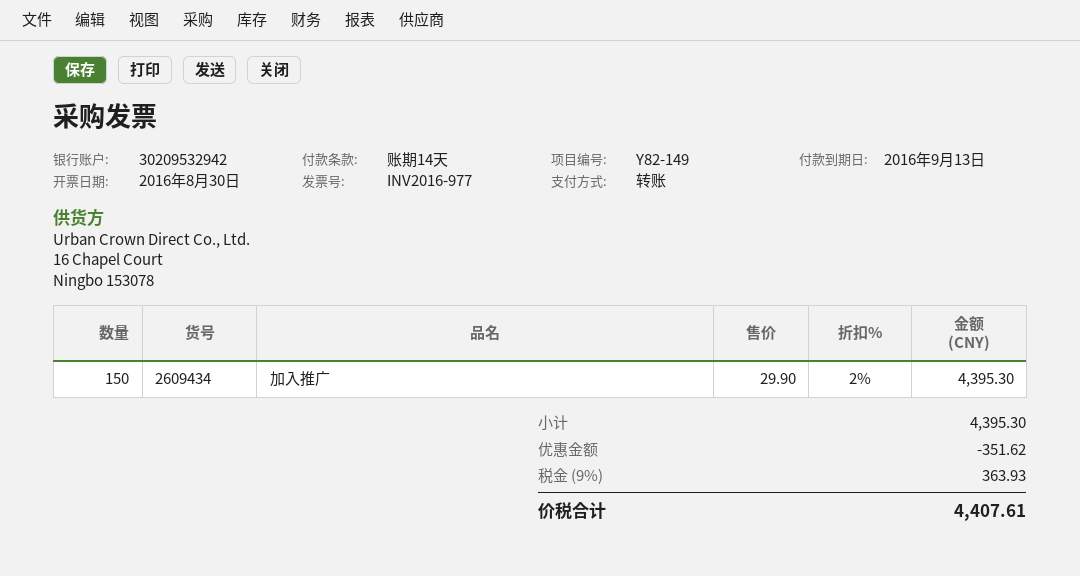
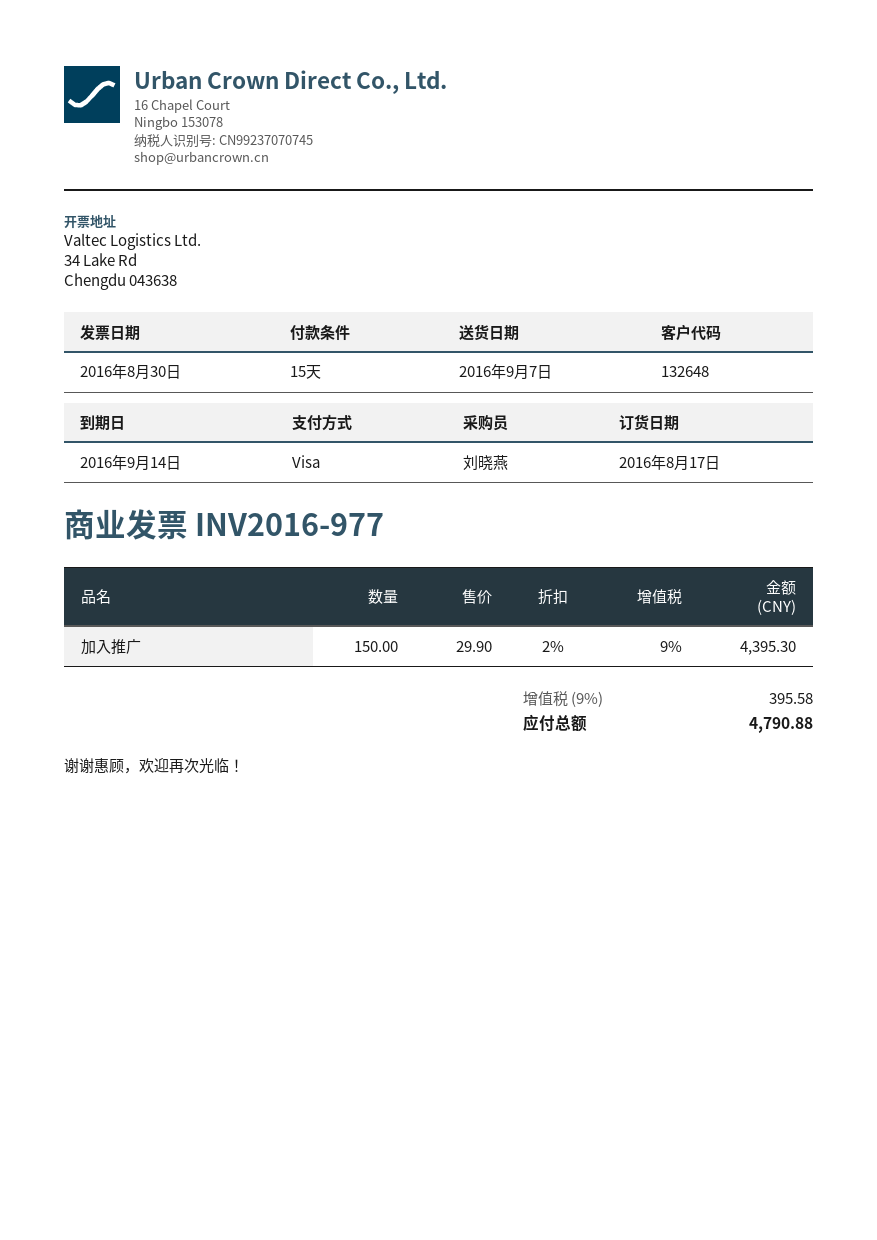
payment terms: 14 days -> 15 days
due date: 2016-09-13 -> 2016-09-14
payment method: bank transfer -> Visa
discount: 351.62 -> none
tax: 9% = 363.93 -> 9% = 395.58
total: 4407.61 -> 4790.88

